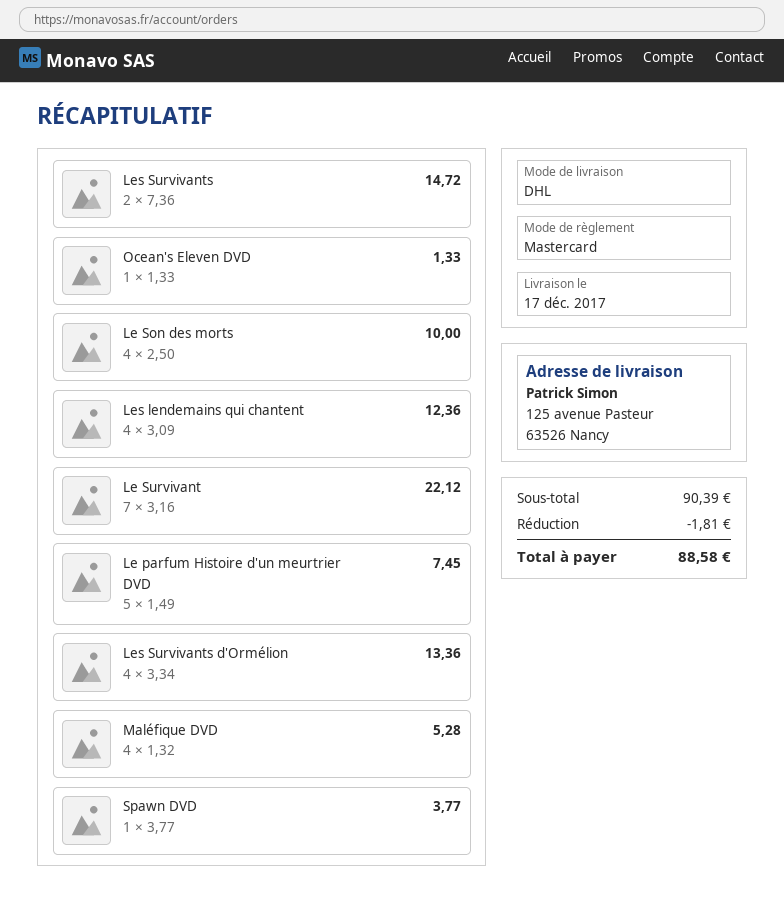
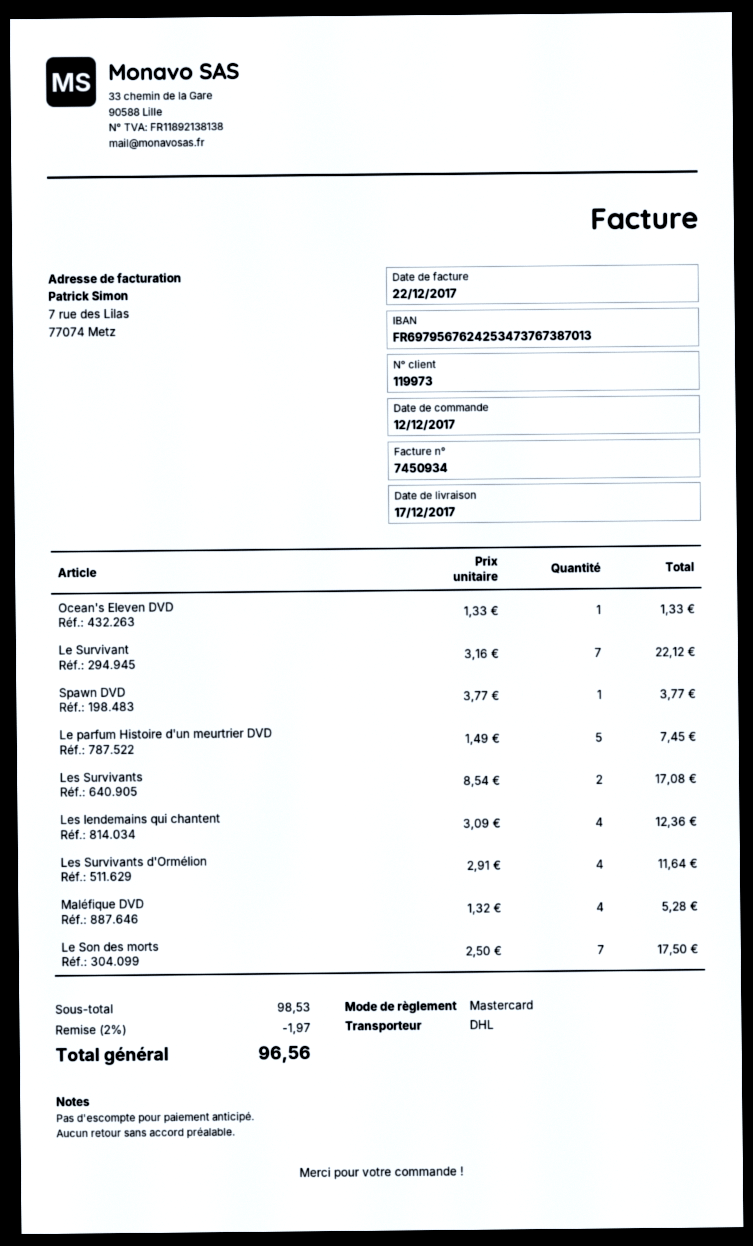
Les Survivants: 2 x 7.36 = 14.72 -> 2 x 8.54 = 17.08
Le Son des morts: 4 x 2.50 = 10.00 -> 7 x 2.50 = 17.50
Les Survivants d'Ormélion: 4 x 3.34 = 13.36 -> 4 x 2.91 = 11.64
subtotal: 90.39 -> 98.53
discount: 1.81 -> 1.97
total: 88.58 -> 96.56

